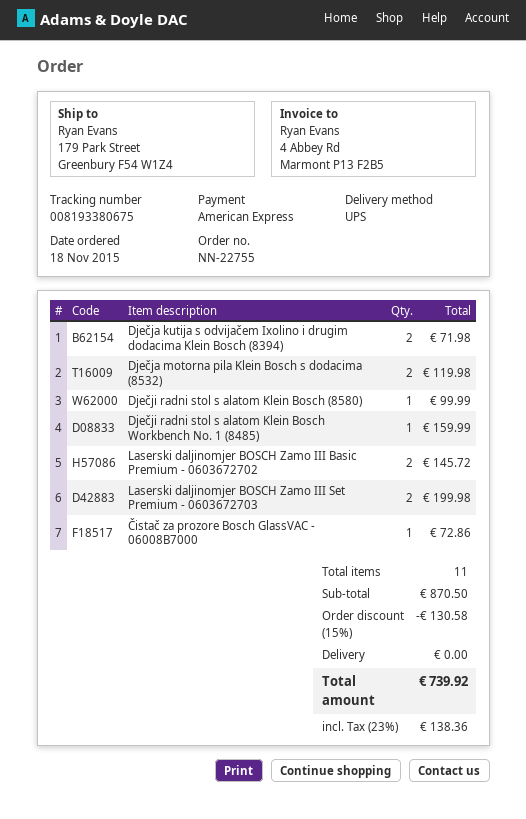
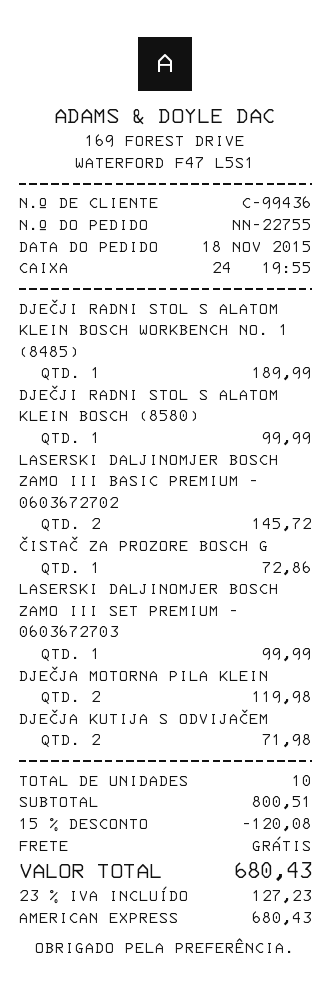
Dječji radni stol s alatom Klein Bosch Workbench No. 1 (8485): 1 for 159.99 -> 1 for 189.99
Laserski daljinomjer BOSCH Zamo III Set Premium - 0603672703: 2 for 199.98 -> 1 for 99.99
total quantity: 11 -> 10
subtotal: 870.50 -> 800.51
discount: 15% = 130.58 -> 15% = 120.08
tax: 23% = 138.36 -> 23% = 127.23
total: 739.92 -> 680.43

